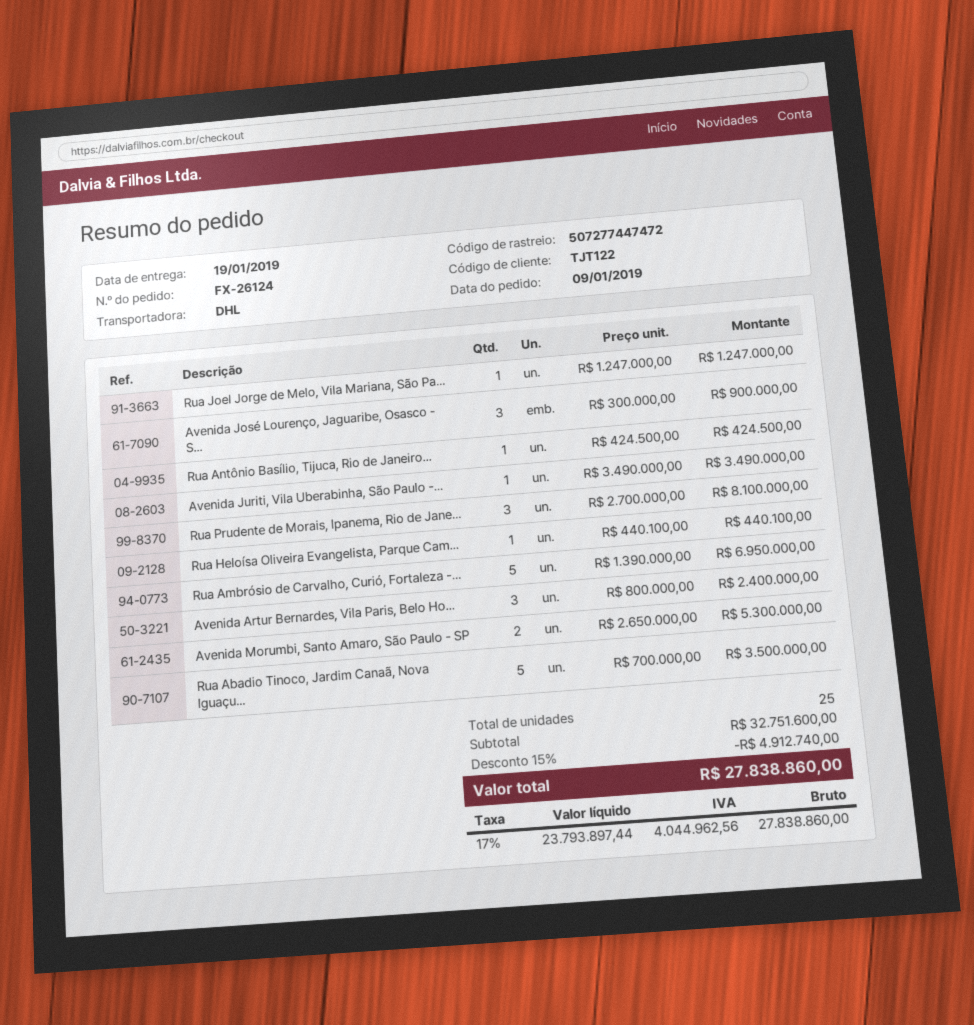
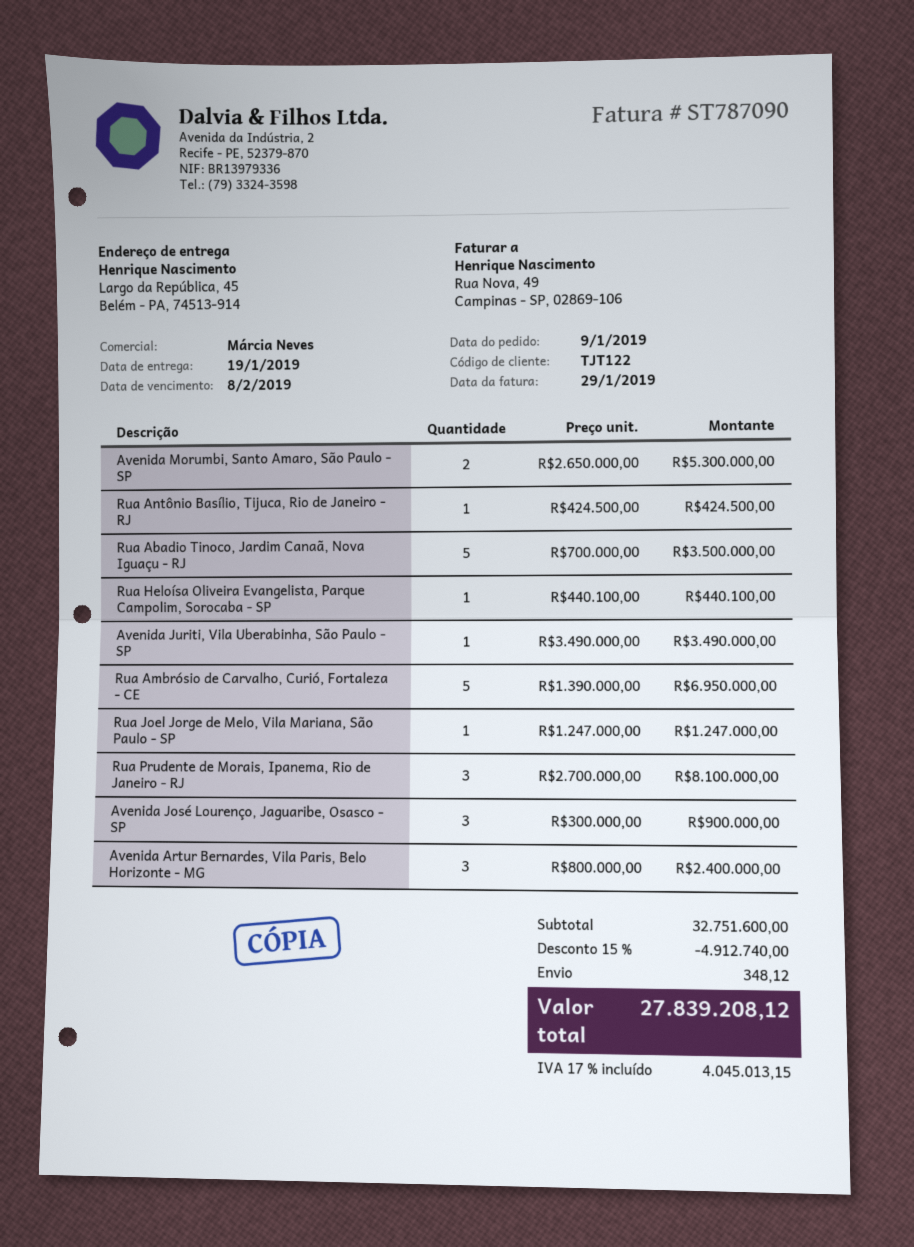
shipping: none -> 348.12
tax: 17% = 4044962.56 -> 17% = 4045013.15
total: 27838860.00 -> 27839208.12

